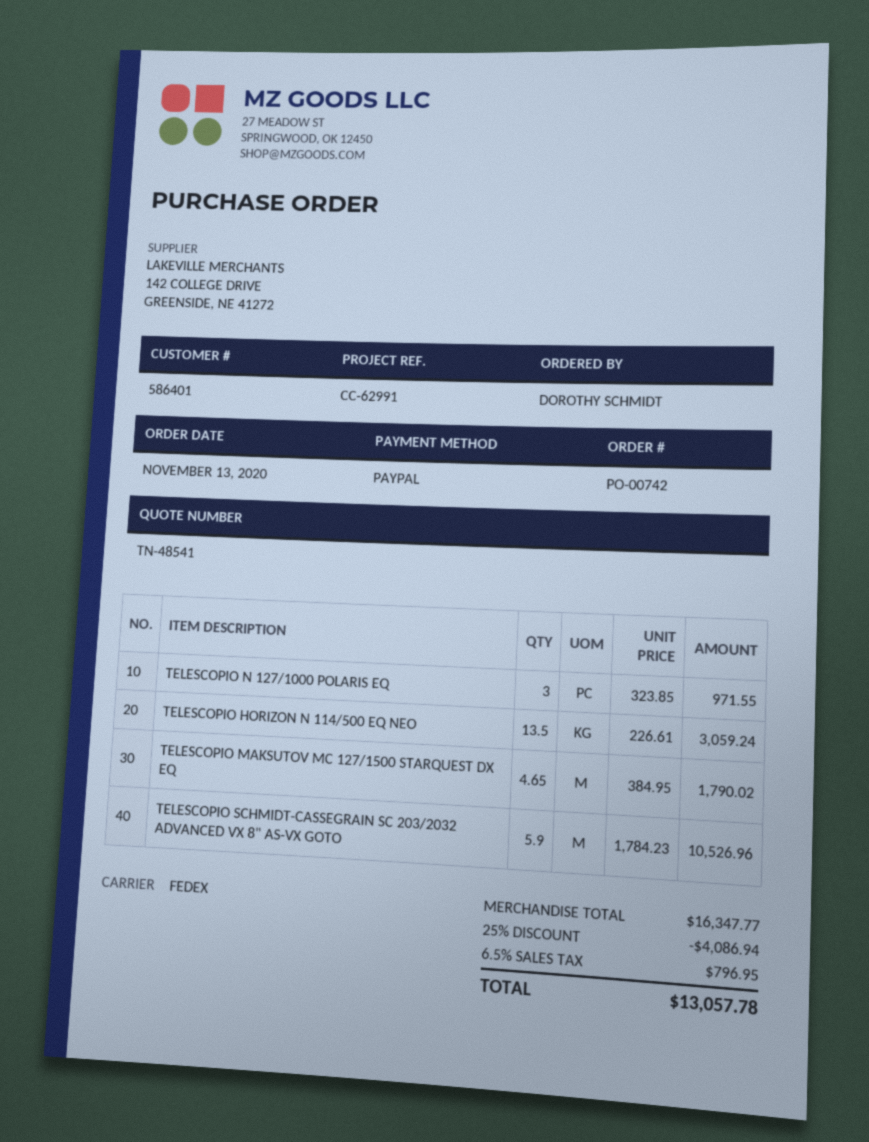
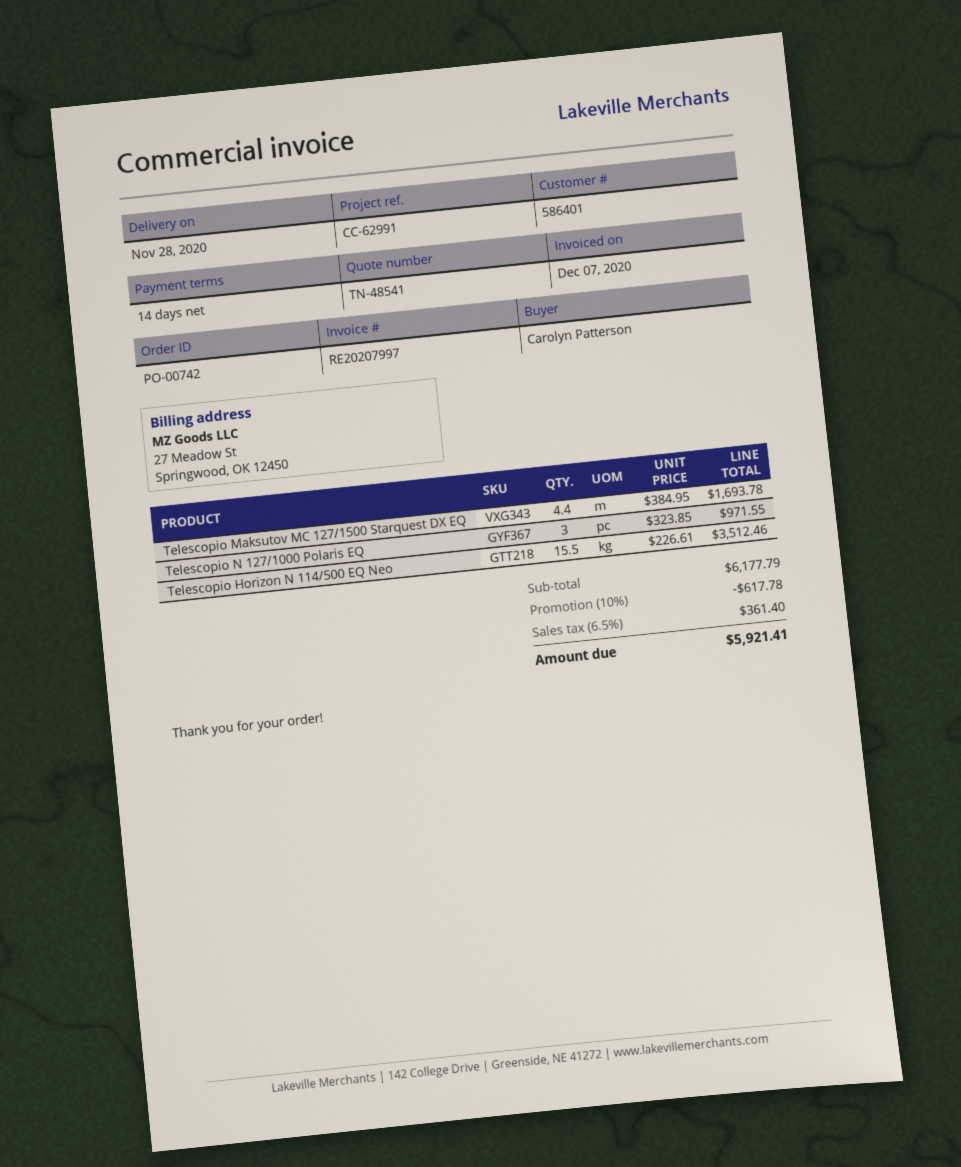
ordered by: DOROTHY SCHMIDT -> Carolyn Patterson
TELESCOPIO HORIZON N 114/500 EQ NEO: 13.5 x 226.61 = 3059.24 -> 15.5 x 226.61 = 3512.46
TELESCOPIO MAKSUTOV MC 127/1500 STARQUEST DX EQ: 4.65 x 384.95 = 1790.02 -> 4.4 x 384.95 = 1693.78
TELESCOPIO SCHMIDT-CASSEGRAIN SC 203/2032 ADVANCED VX 8" AS-VX GOTO: 5.9 x 1784.23 = 10526.96 -> none
subtotal: 16347.77 -> 6177.79
discount: 25% = 4086.94 -> 10% = 617.78
tax: 6.5% = 796.95 -> 6.5% = 361.40
total: 13057.78 -> 5921.41

